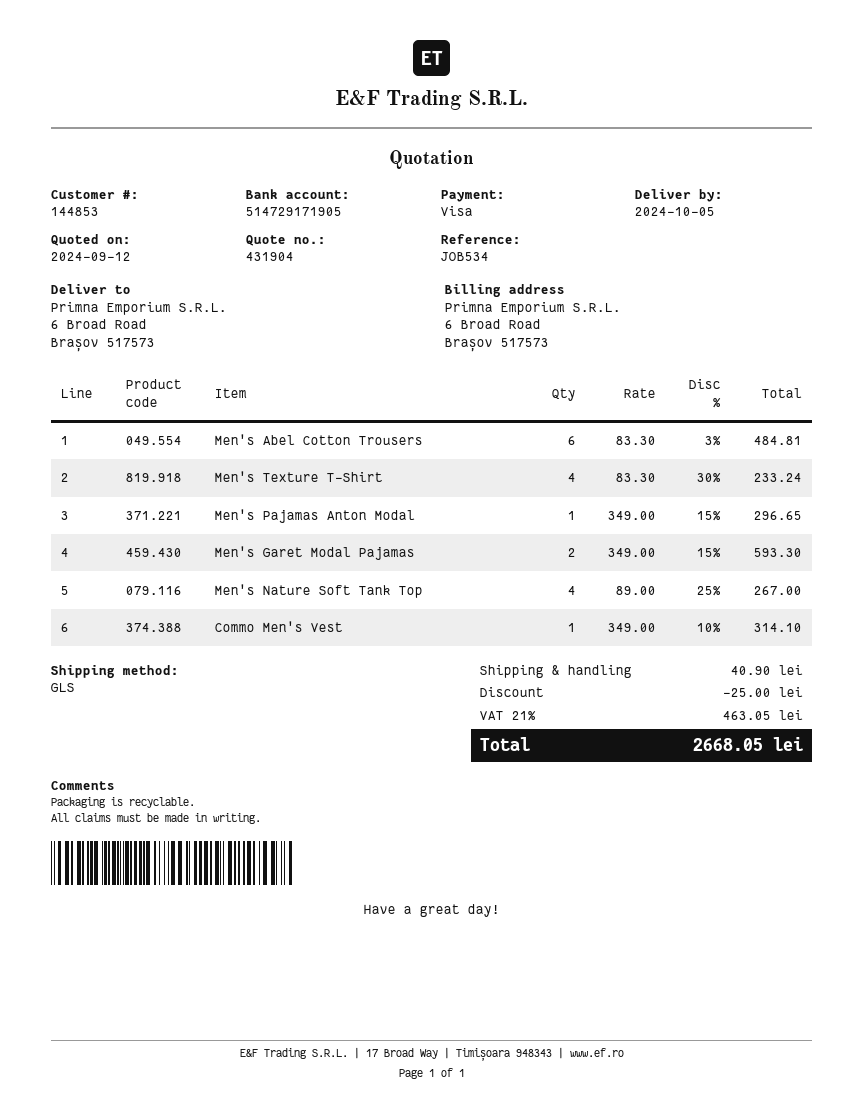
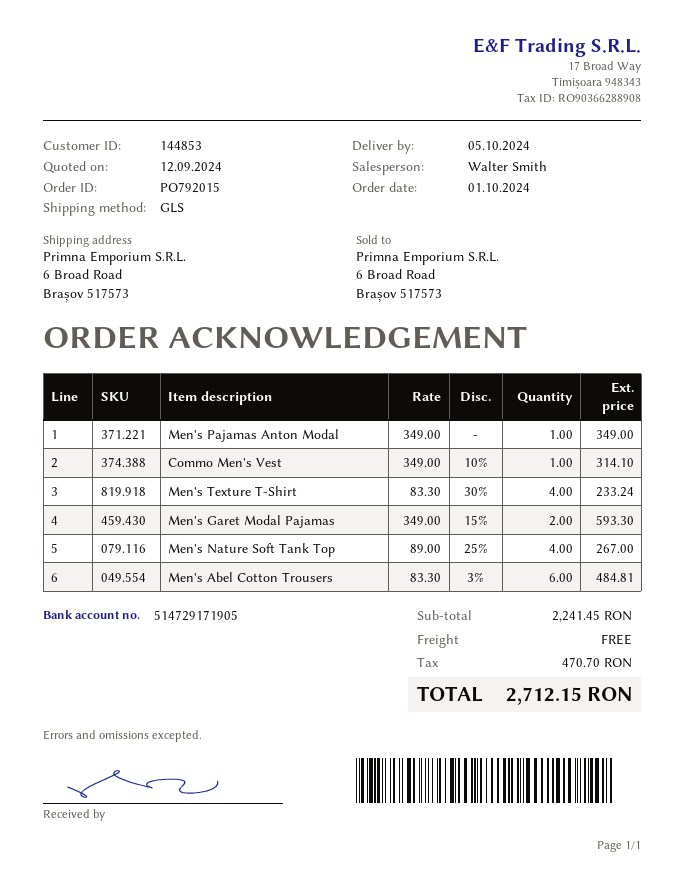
Men's Pajamas Anton Modal: 1 x 349.00 - 15% = 296.65 -> 1 x 349.00 = 349.00
discount: 25.00 -> none
shipping: 40.90 -> 0.00
tax: 463.05 -> 470.70
total: 2668.05 -> 2712.15

